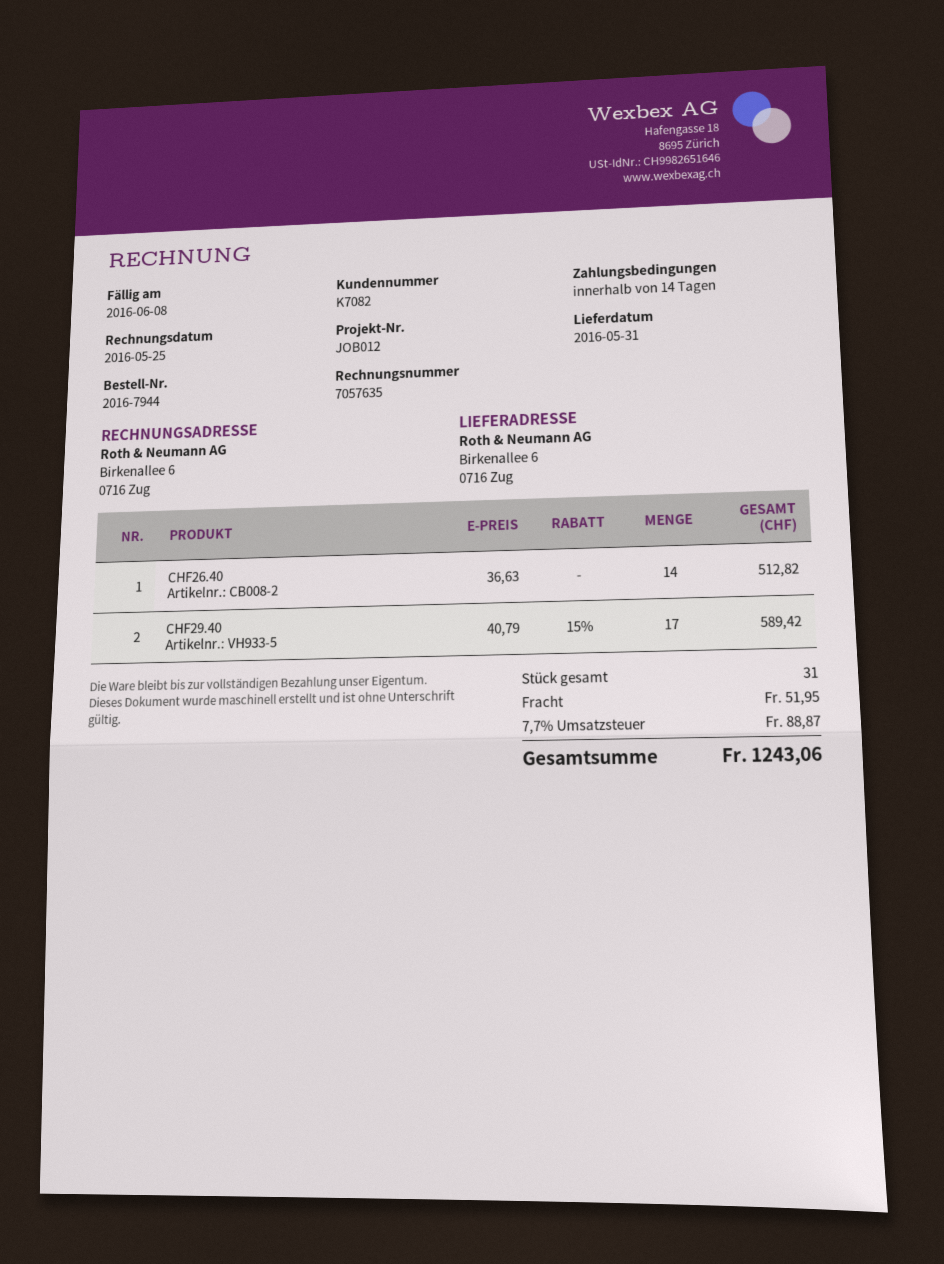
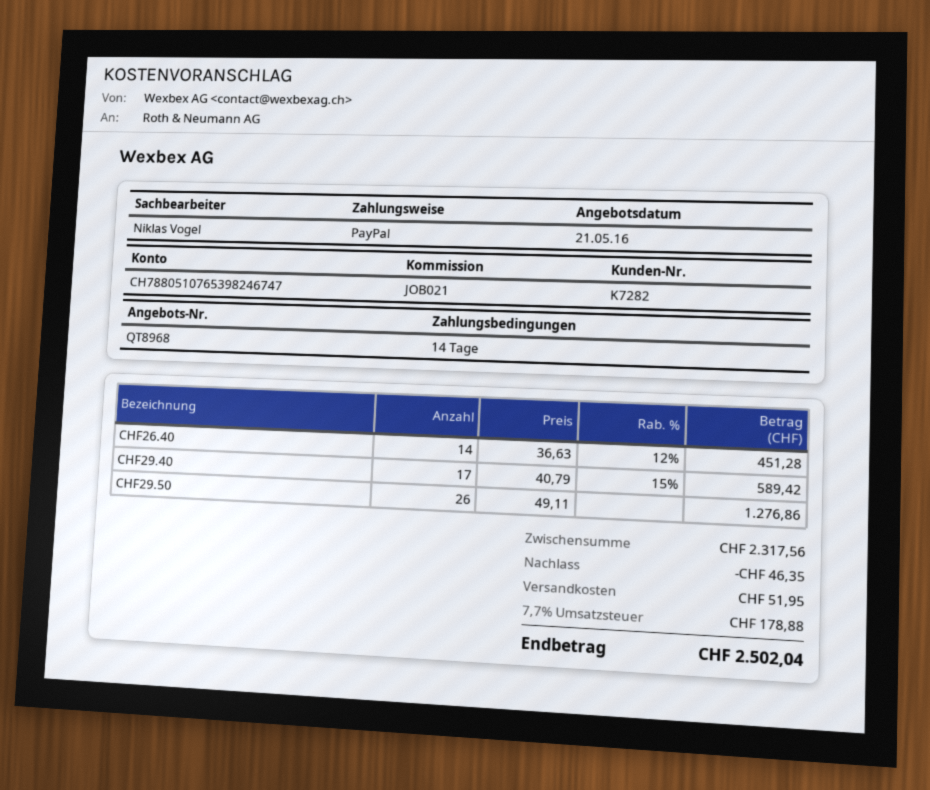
customer number: K7082 -> K7282
reference: JOB012 -> JOB021
CHF26.40: 14 x 36.63 = 512.82 -> 14 x 36.63 - 12% = 451.28
CHF29.50: none -> 26 x 49.11 = 1276.86
discount: none -> 46.35
tax: 7.7% = 88.87 -> 7.7% = 178.88
total: 1243.06 -> 2502.04

